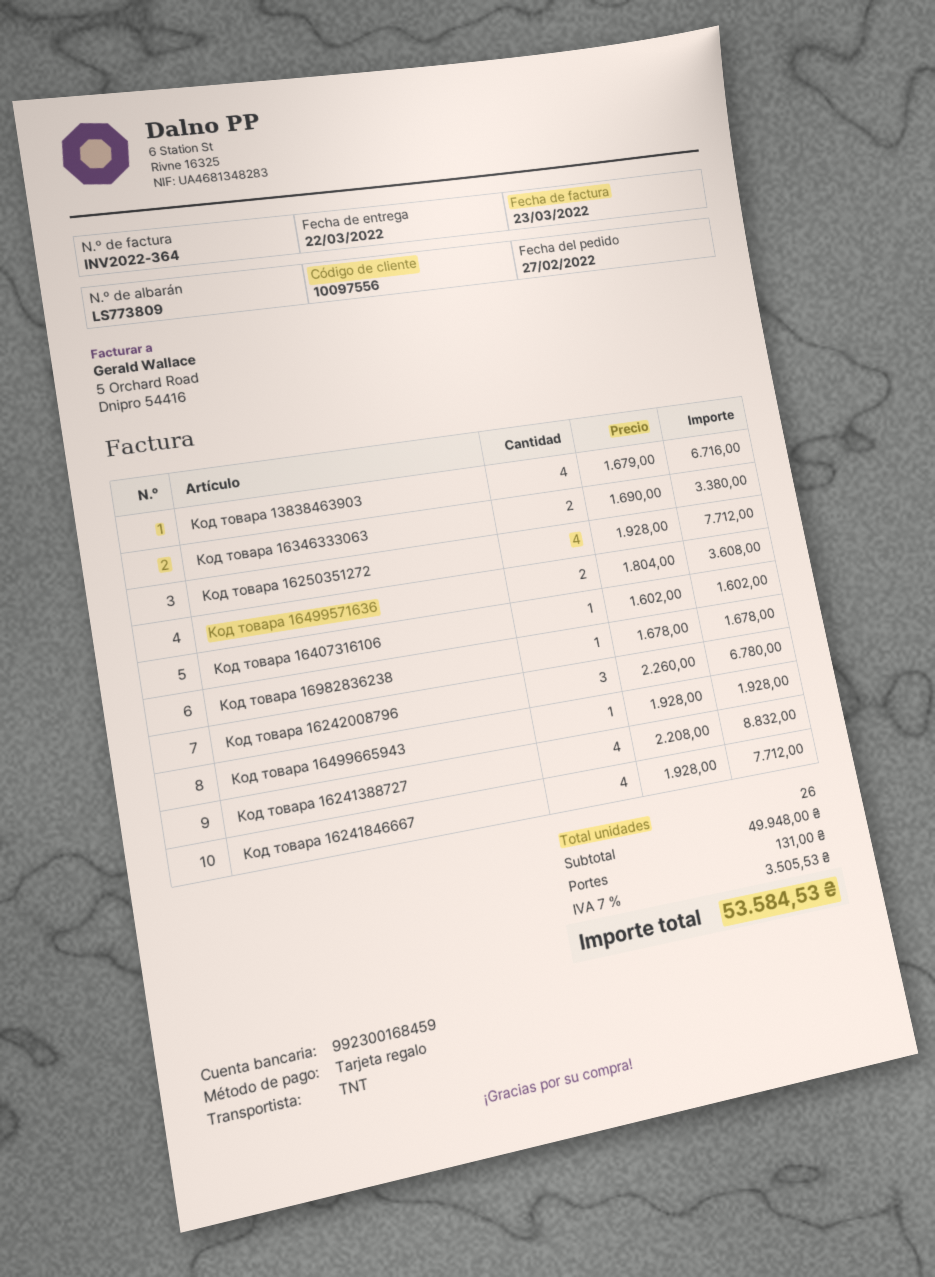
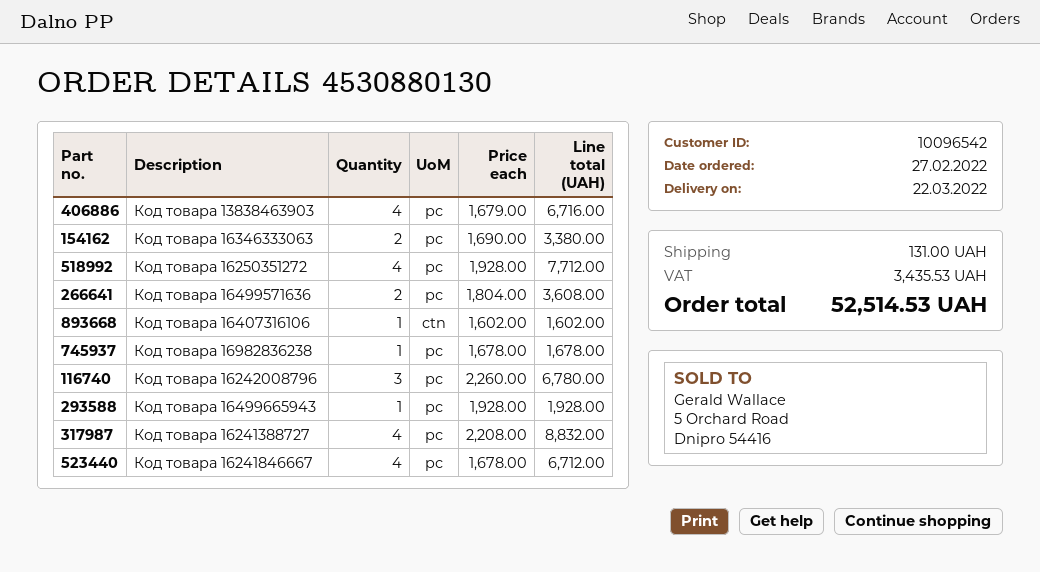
customer number: 10097556 -> 10096542
Код товара 16241846667: 4 x 1928.00 = 7712.00 -> 4 x 1678.00 = 6712.00
tax: 3505.53 -> 3435.53
total: 53584.53 -> 52514.53

